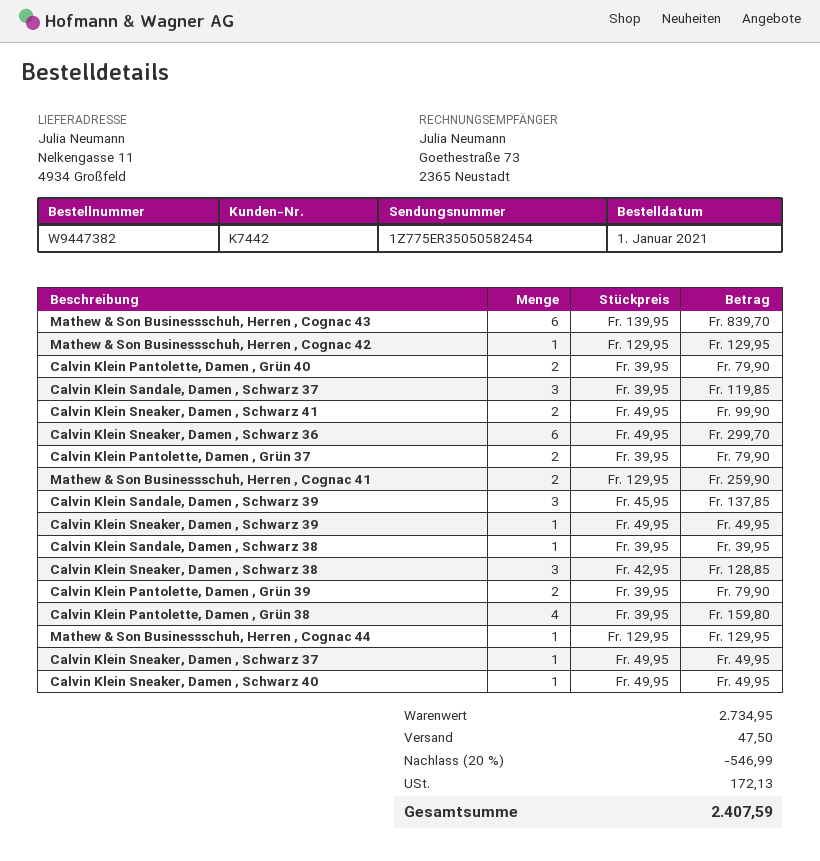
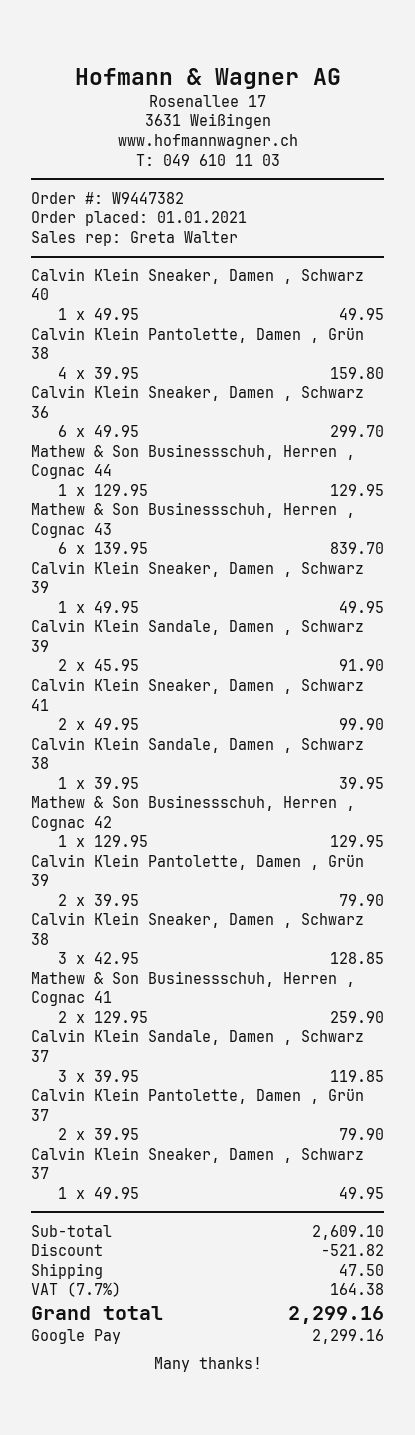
Calvin Klein Pantolette, Damen , Grün 40: 2 x 39.95 = 79.90 -> none
Calvin Klein Sandale, Damen , Schwarz 39: 3 x 45.95 = 137.85 -> 2 x 45.95 = 91.90
subtotal: 2734.95 -> 2609.10
discount: 546.99 -> 521.82
tax: 172.13 -> 164.38
total: 2407.59 -> 2299.16

